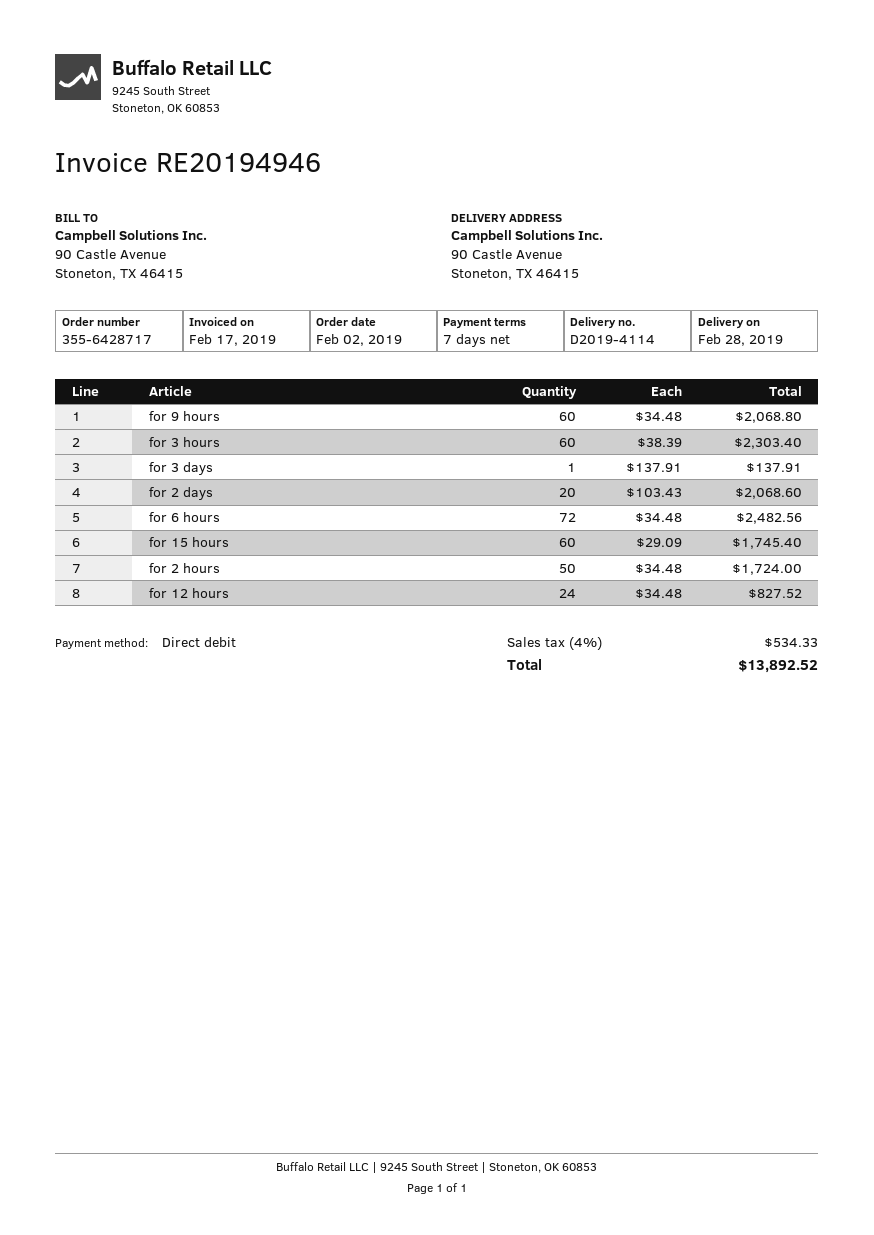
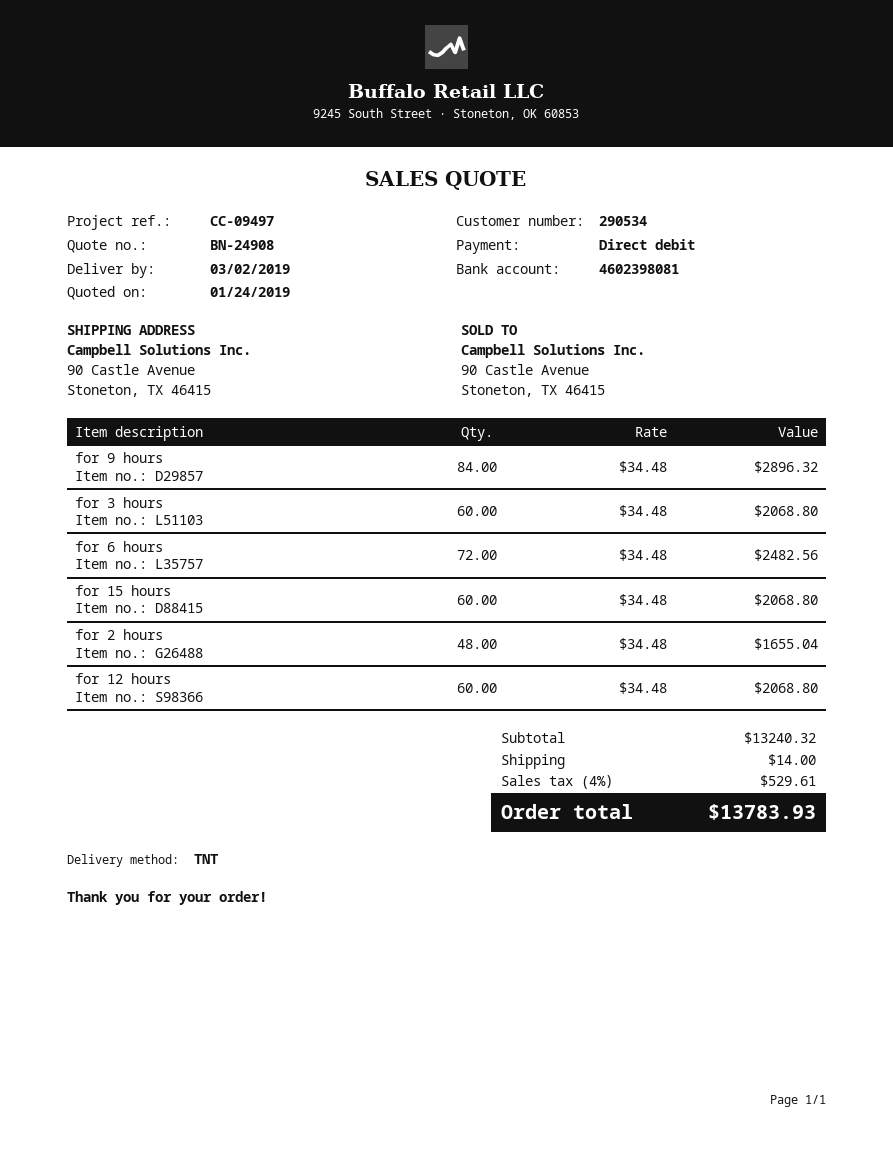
delivery date: 2019-02-28 -> 2019-03-02
for 9 hours: 60 x 34.48 = 2068.80 -> 84 x 34.48 = 2896.32
for 3 hours: 60 x 38.39 = 2303.40 -> 60 x 34.48 = 2068.80
for 3 days: 1 x 137.91 = 137.91 -> none
for 2 days: 20 x 103.43 = 2068.60 -> none
for 15 hours: 60 x 29.09 = 1745.40 -> 60 x 34.48 = 2068.80
for 2 hours: 50 x 34.48 = 1724.00 -> 48 x 34.48 = 1655.04
for 12 hours: 24 x 34.48 = 827.52 -> 60 x 34.48 = 2068.80
shipping: none -> 14.00
tax: 4% = 534.33 -> 4% = 529.61
total: 13892.52 -> 13783.93

